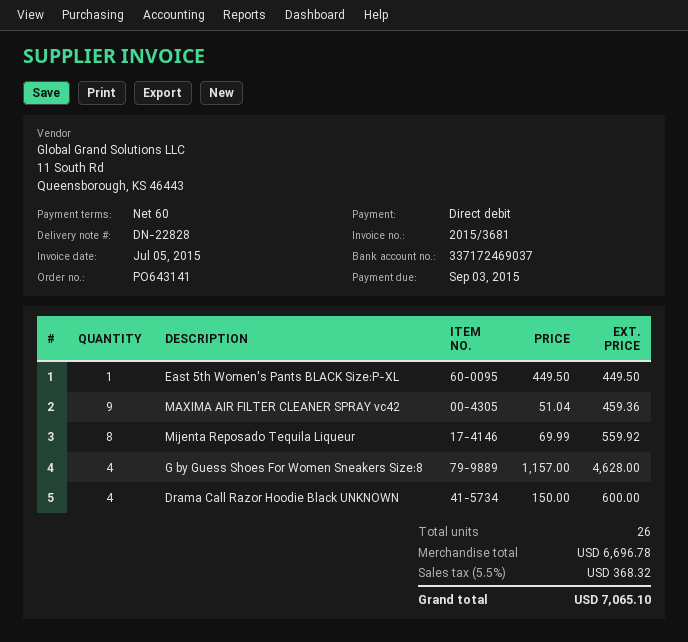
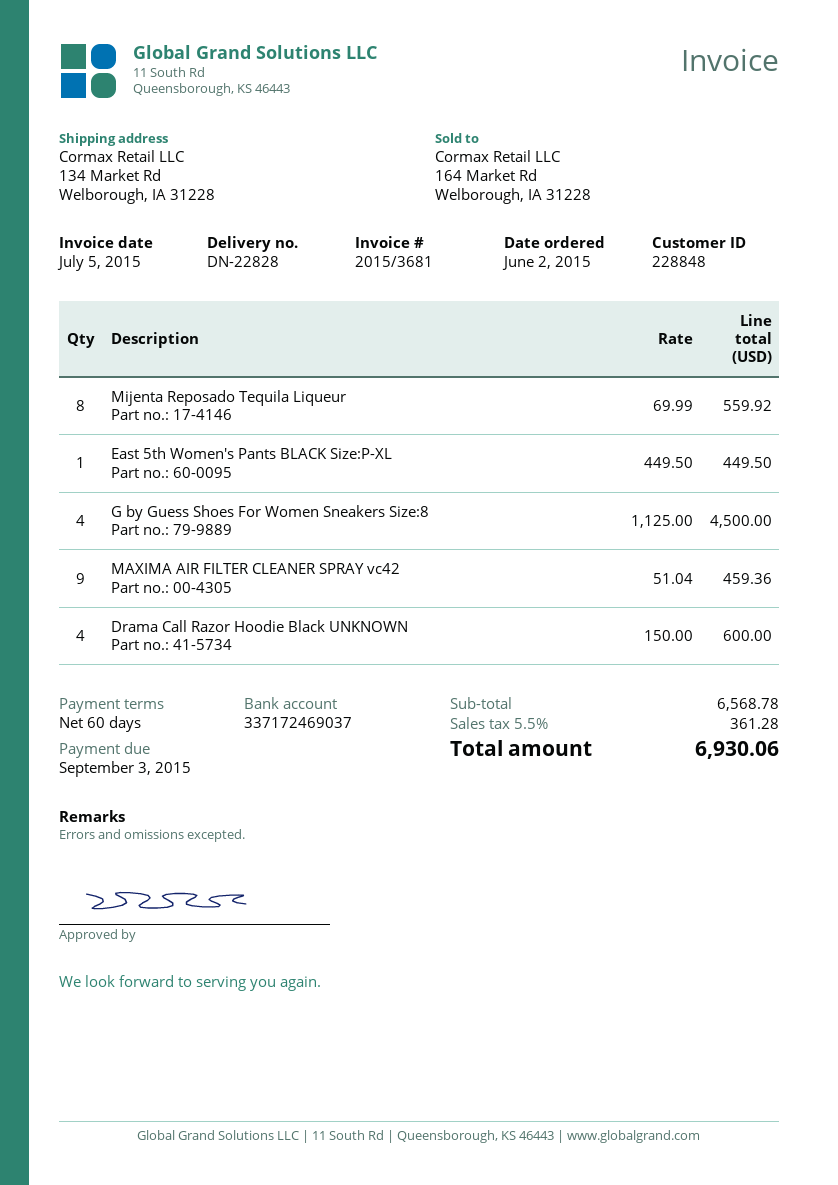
G by Guess Shoes For Women Sneakers Size:8: 4 x 1157.00 = 4628.00 -> 4 x 1125.00 = 4500.00
subtotal: 6696.78 -> 6568.78
tax: 5.5% = 368.32 -> 5.5% = 361.28
total: 7065.10 -> 6930.06

